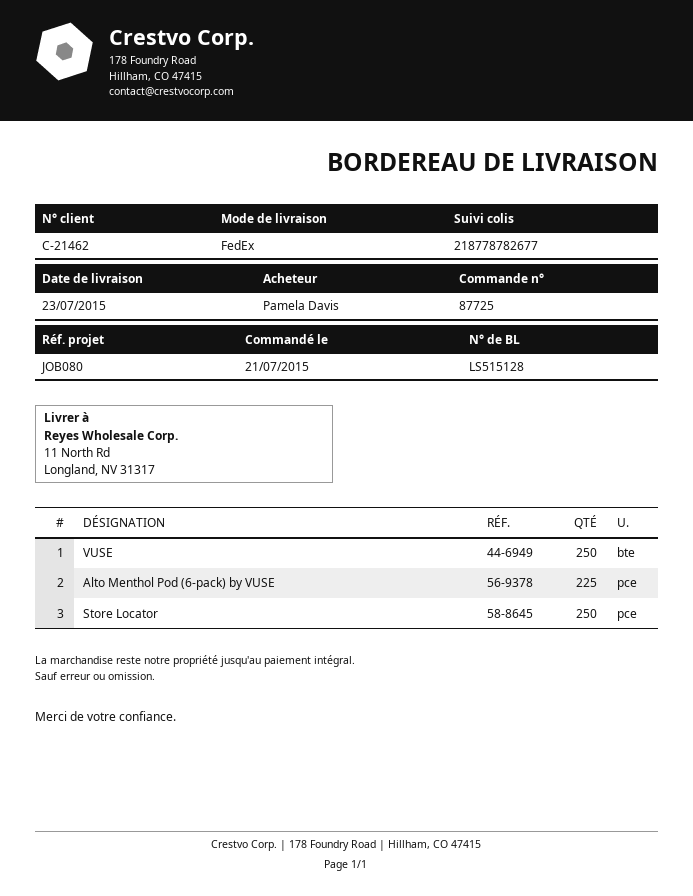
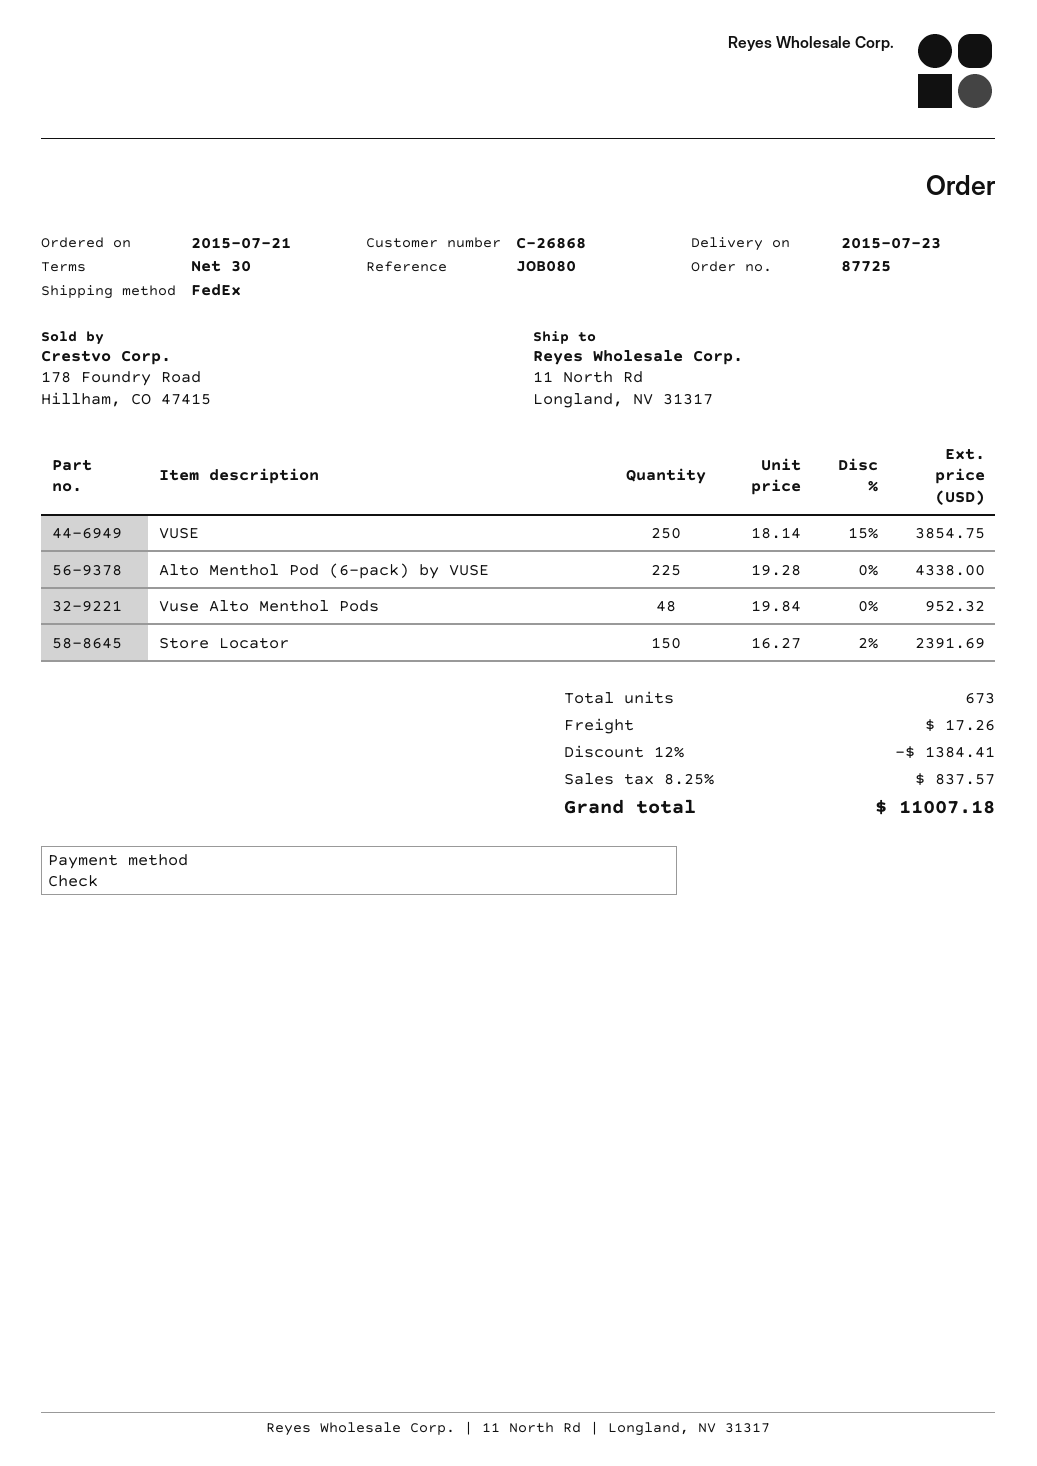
customer number: C-21462 -> C-26868
Store Locator: 250 -> 150
Vuse Alto Menthol Pods: none -> 48

